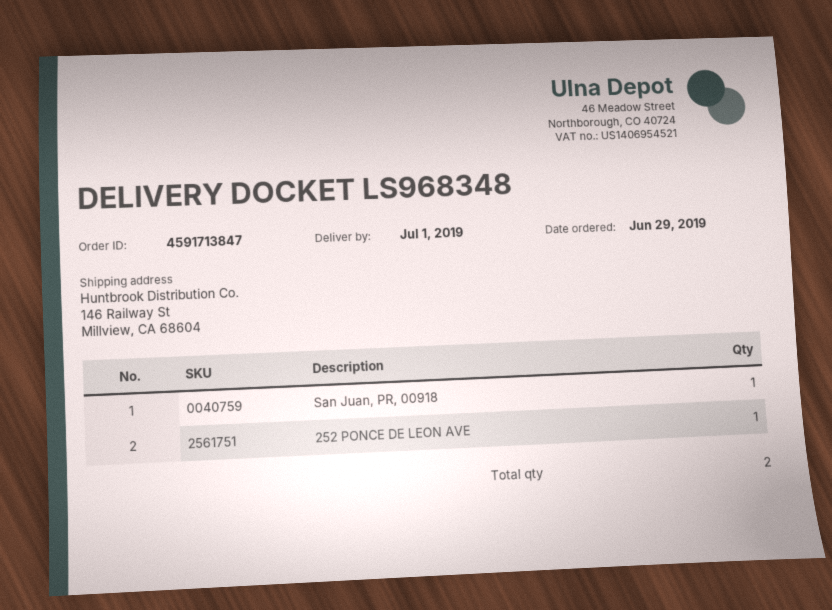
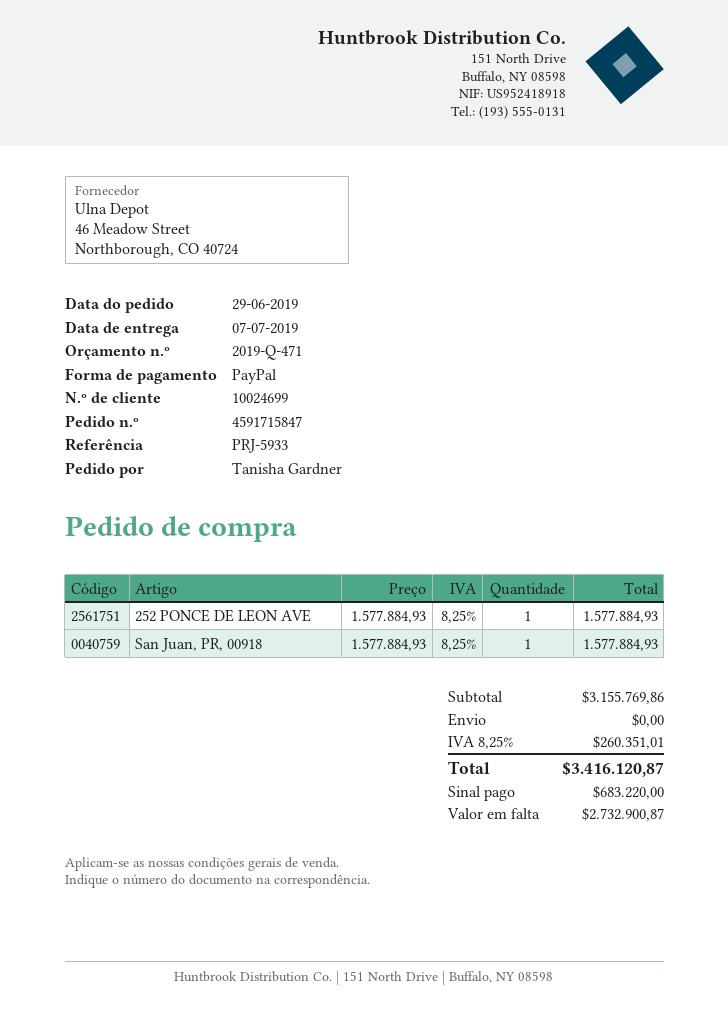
order number: 4591713847 -> 4591715847
delivery date: 2019-07-01 -> 2019-07-07

